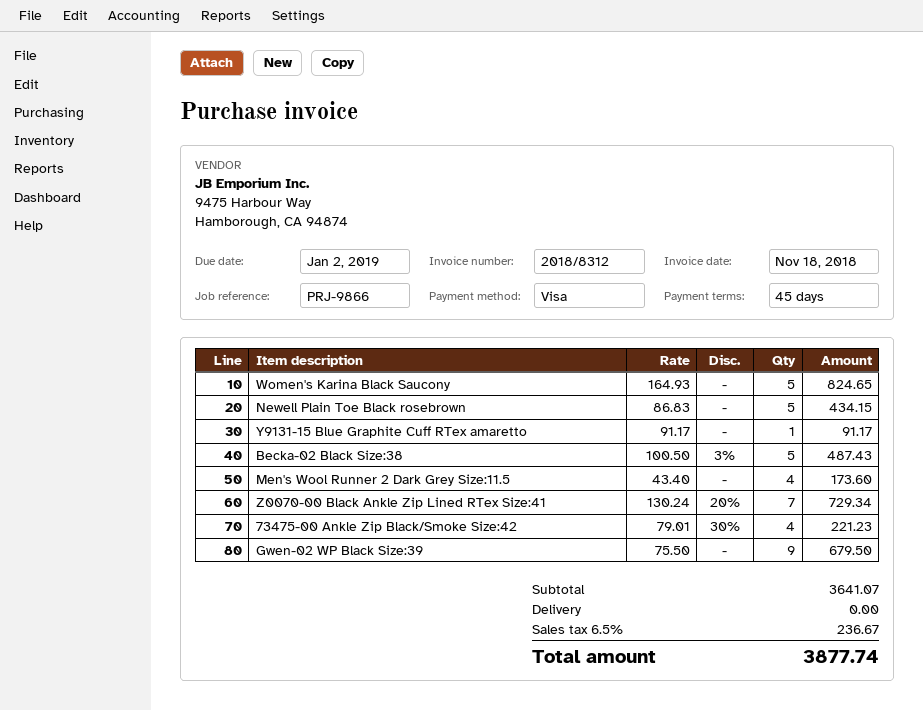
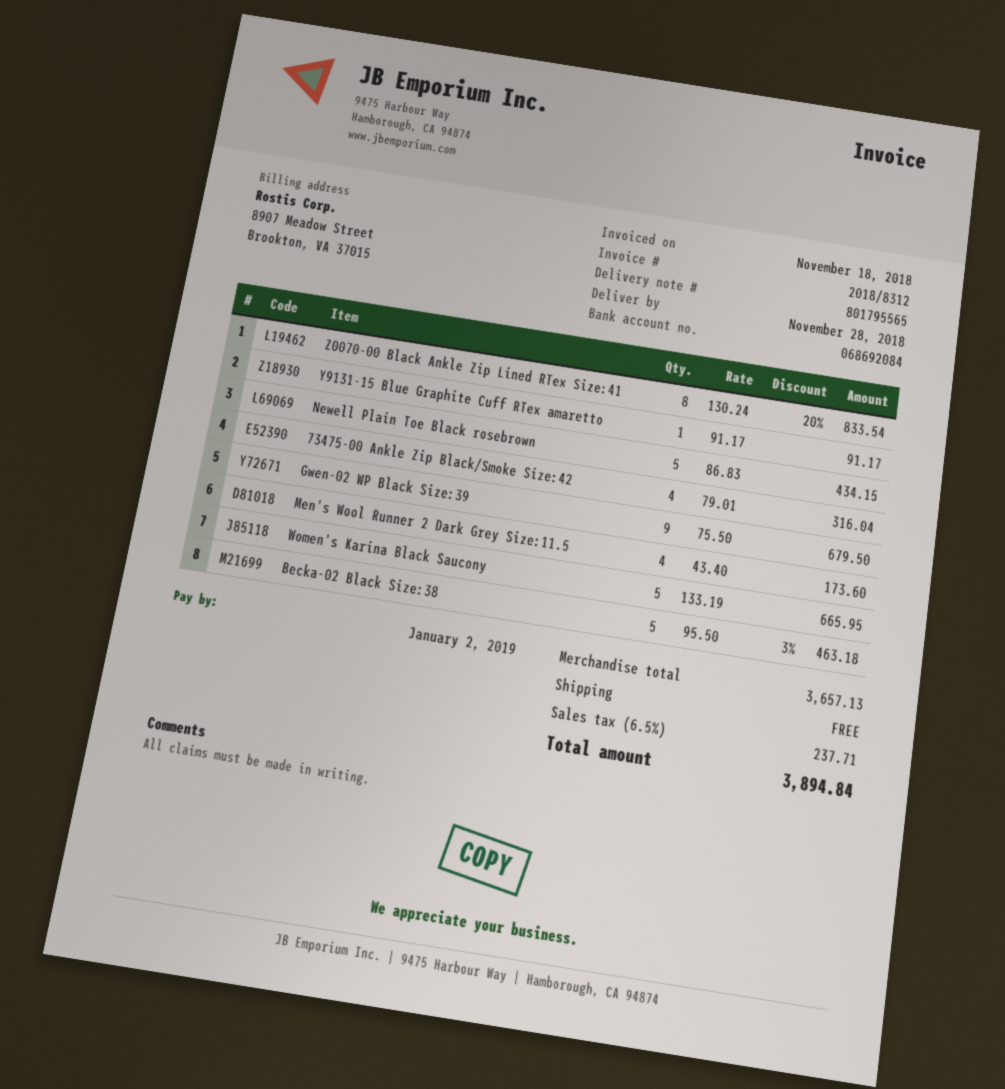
Women's Karina Black Saucony: 5 x 164.93 = 824.65 -> 5 x 133.19 = 665.95
Becka-02 Black Size:38: 5 x 100.50 - 3% = 487.43 -> 5 x 95.50 - 3% = 463.18
Z0070-00 Black Ankle Zip Lined RTex Size:41: 7 x 130.24 - 20% = 729.34 -> 8 x 130.24 - 20% = 833.54
73475-00 Ankle Zip Black/Smoke Size:42: 4 x 79.01 - 30% = 221.23 -> 4 x 79.01 = 316.04
subtotal: 3641.07 -> 3657.13
tax: 6.5% = 236.67 -> 6.5% = 237.71
total: 3877.74 -> 3894.84

